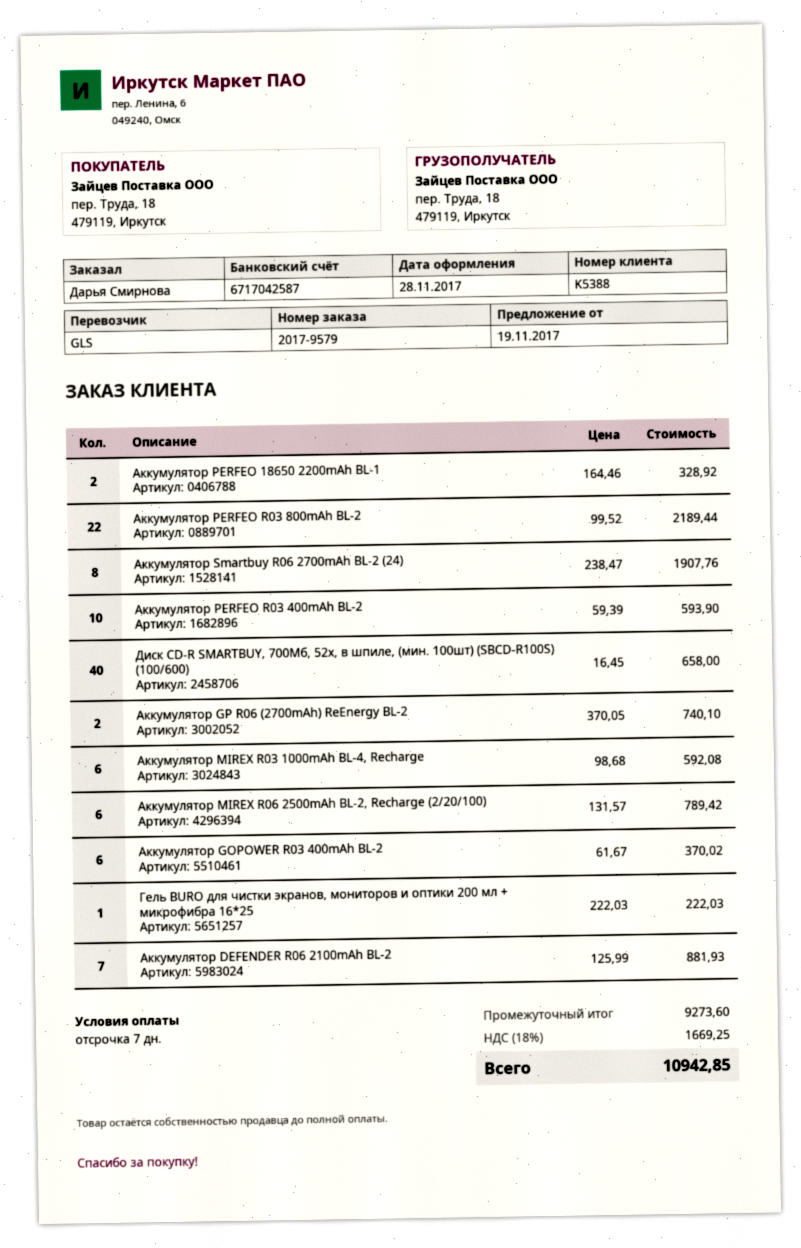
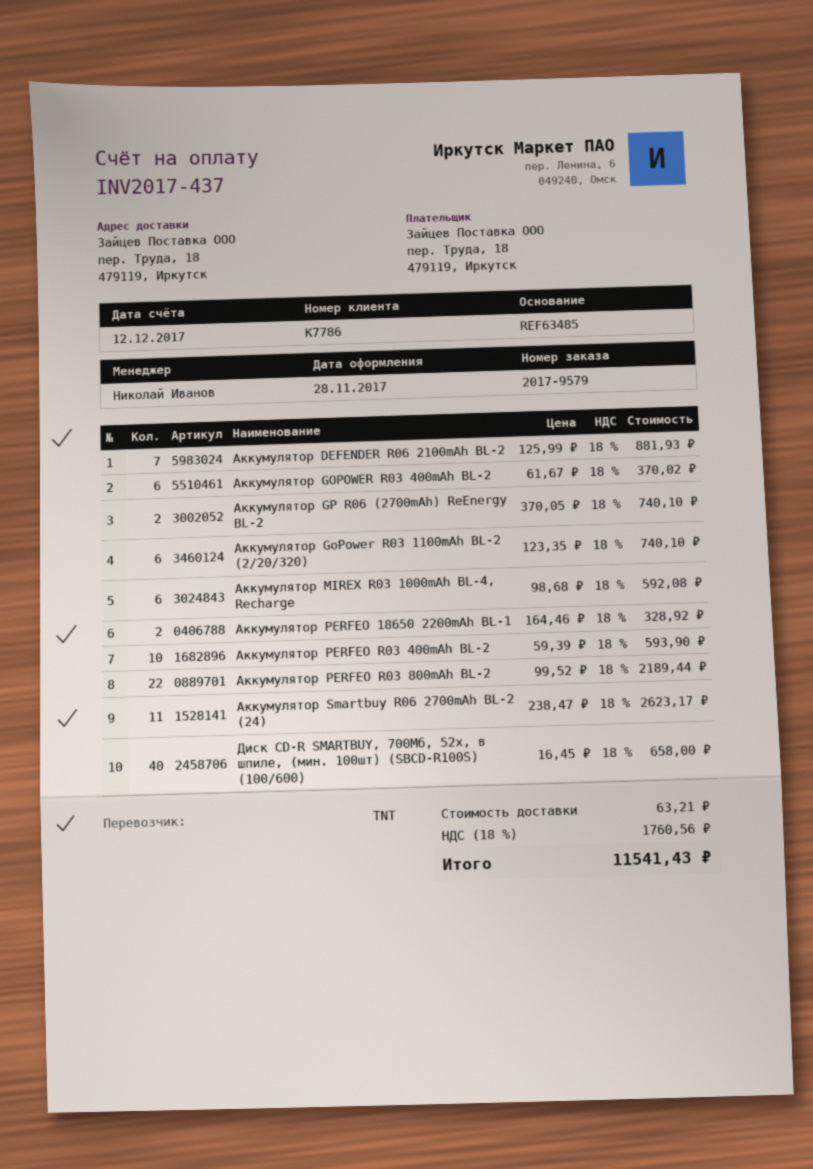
customer number: K5388 -> K7786
shipping method: GLS -> TNT
Аккумулятор Smartbuy R06 2700mAh BL-2 (24): 8 x 238.47 = 1907.76 -> 11 x 238.47 = 2623.17
Аккумулятор MIREX R06 2500mAh BL-2, Recharge (2/20/100): 6 x 131.57 = 789.42 -> none
Гель BURO для чистки экранов, мониторов и оптики 200 мл + микрофибра 16*25: 1 x 222.03 = 222.03 -> none
Аккумулятор GoPower R03 1100mAh BL-2 (2/20/320): none -> 6 x 123.35 = 740.10
shipping: none -> 63.21
tax: 18% = 1669.25 -> 18% = 1760.56
total: 10942.85 -> 11541.43

